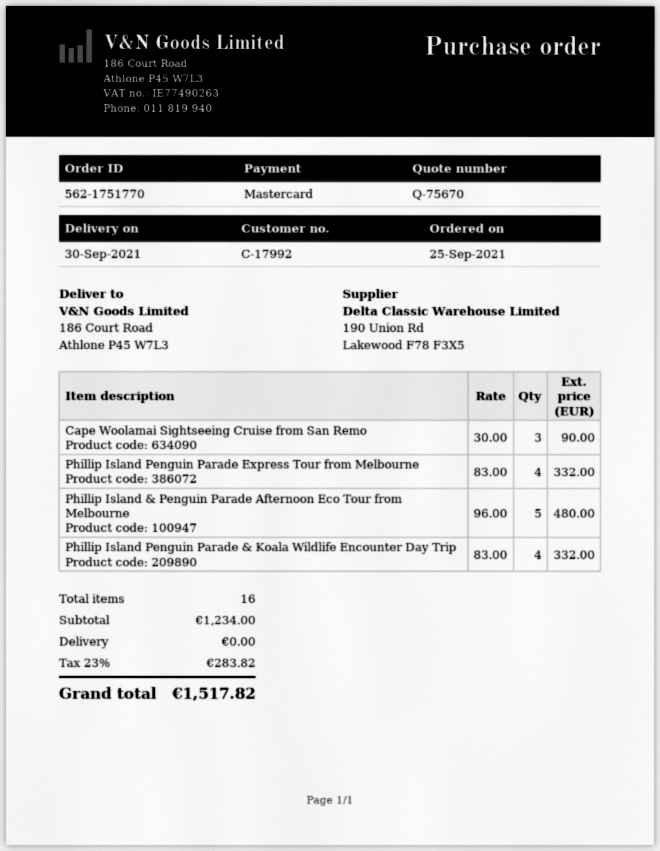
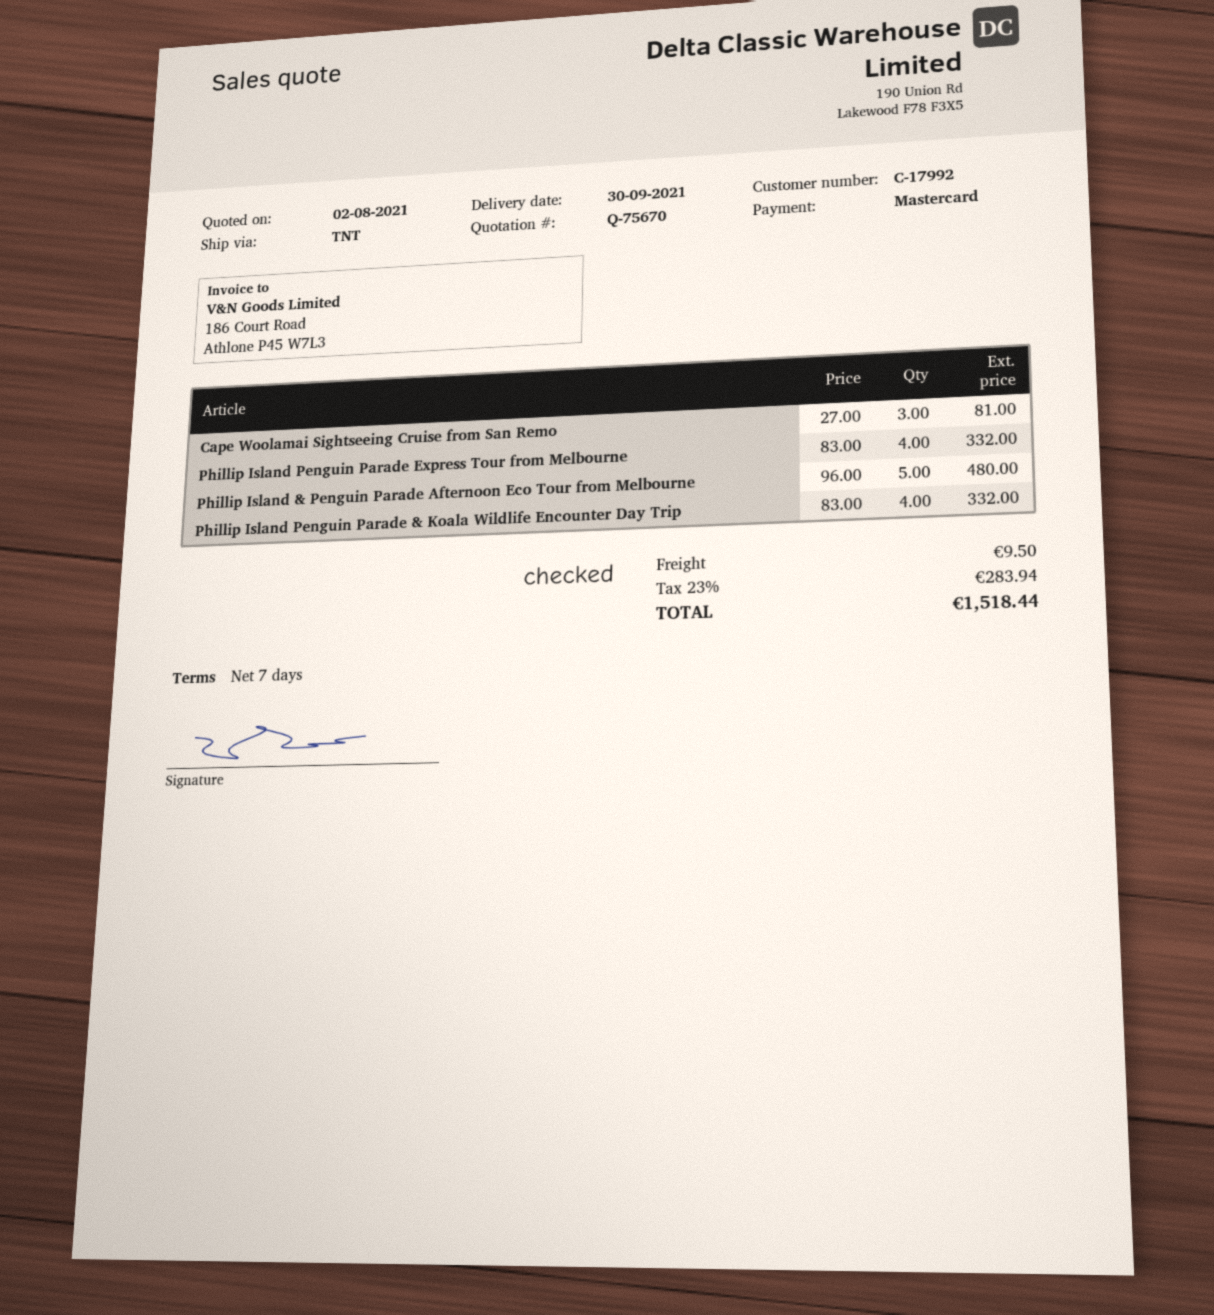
Cape Woolamai Sightseeing Cruise from San Remo: 3 x 30.00 = 90.00 -> 3 x 27.00 = 81.00
shipping: 0.00 -> 9.50
tax: 23% = 283.82 -> 23% = 283.94
total: 1517.82 -> 1518.44

